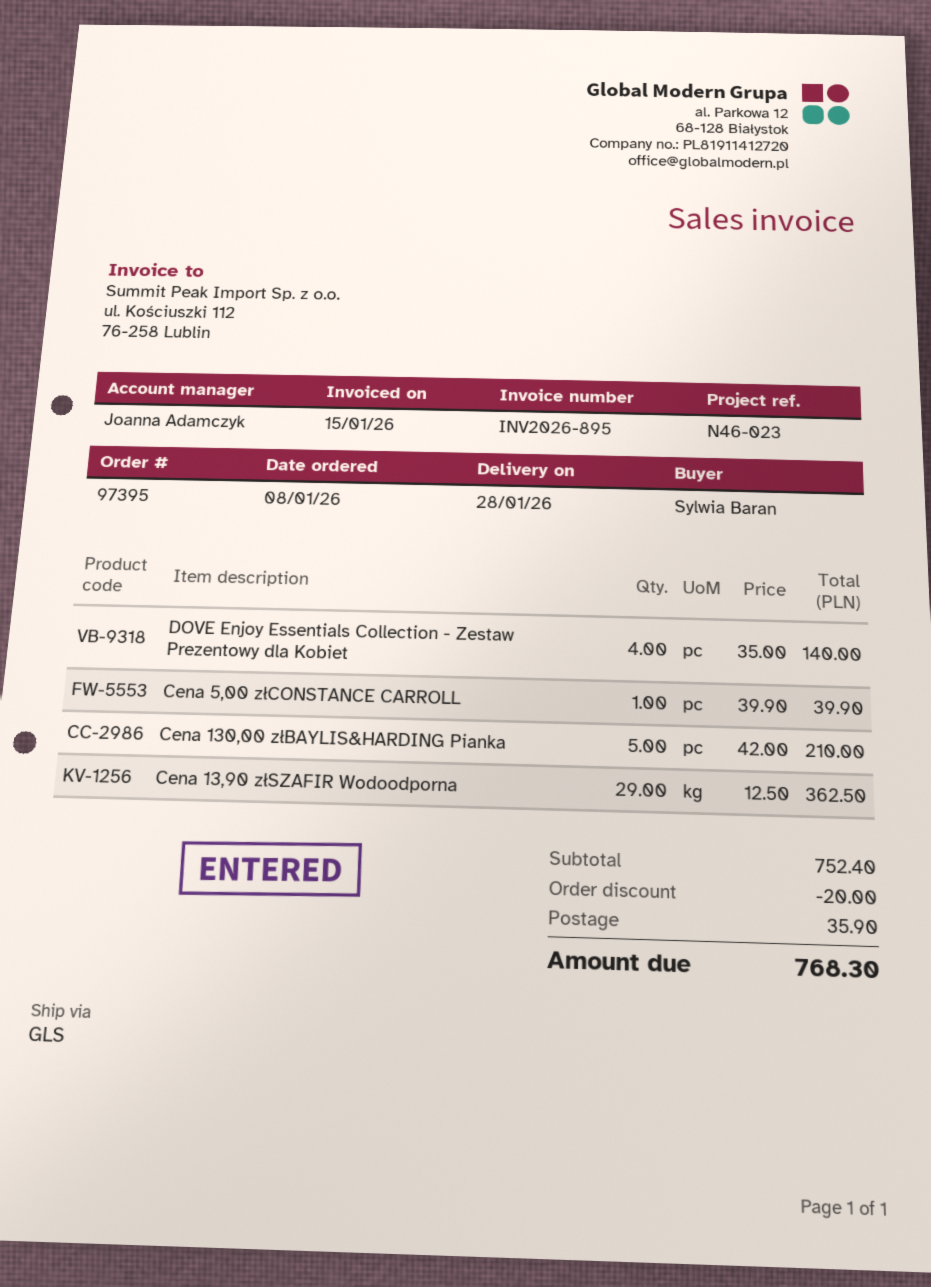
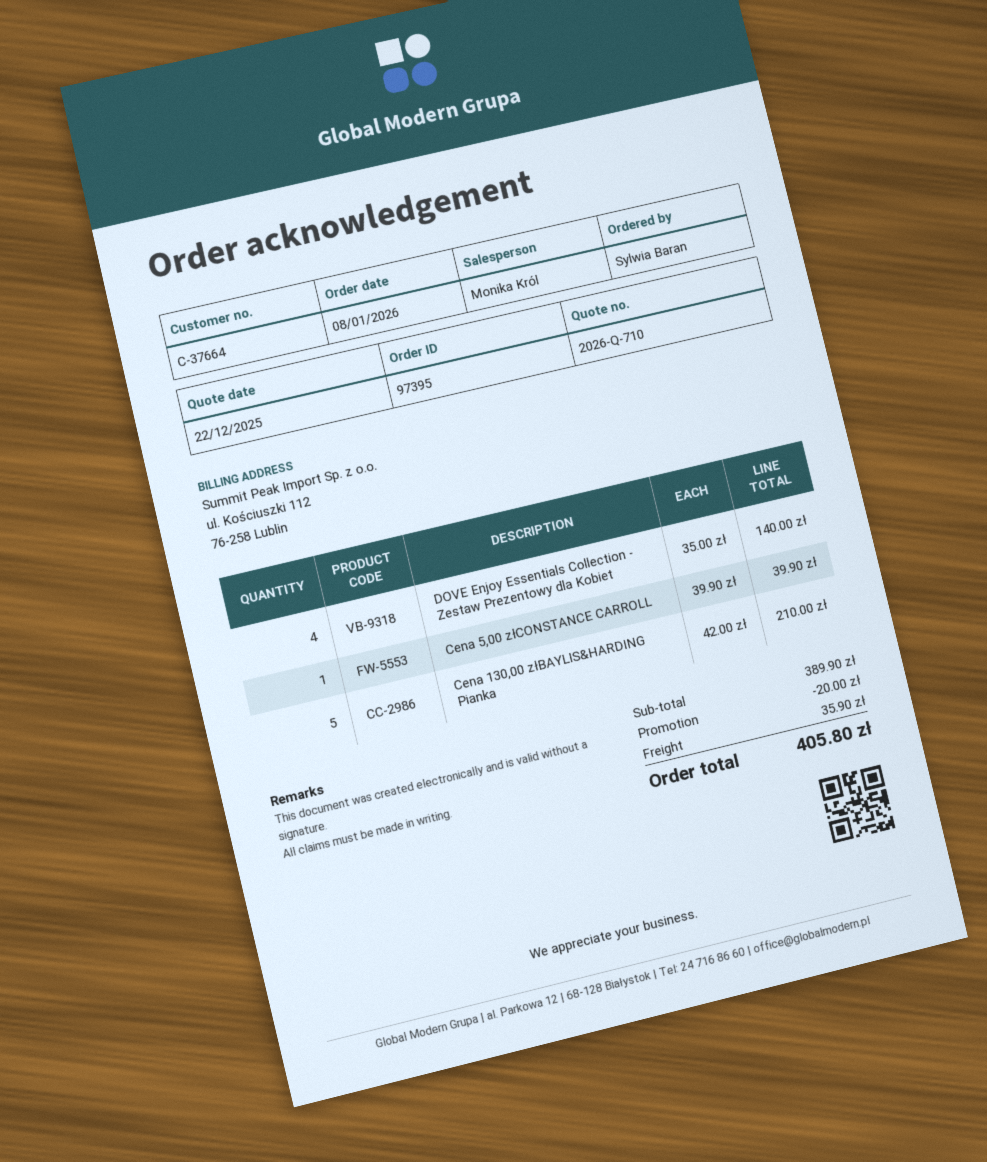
sales rep: Joanna Adamczyk -> Monika Król
Cena 13,90 złSZAFIR Wodoodporna: 29 x 12.50 = 362.50 -> none
subtotal: 752.40 -> 389.90
total: 768.30 -> 405.80

